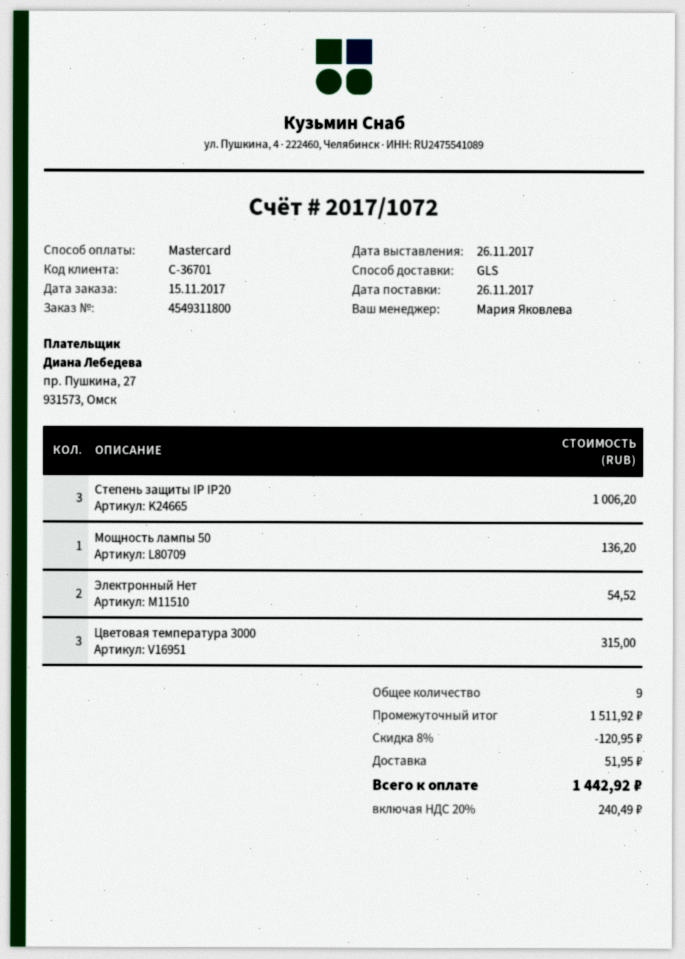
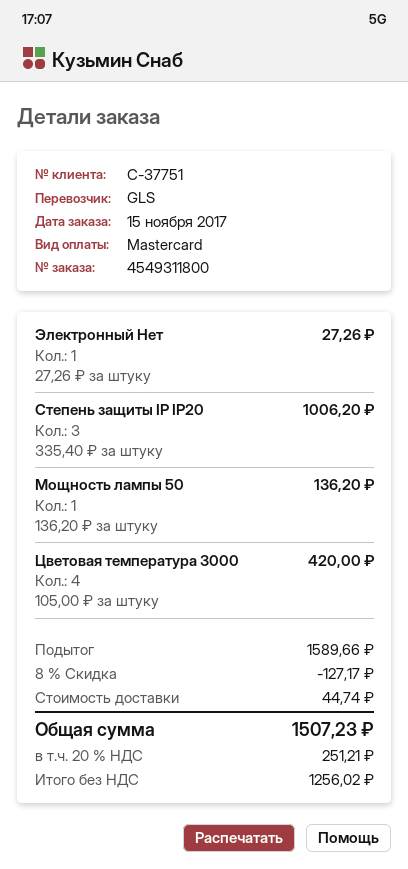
customer number: C-36701 -> C-37751
Электронный Нет: 2 for 54.52 -> 1 for 27.26
Цветовая температура 3000: 3 for 315.00 -> 4 for 420.00
subtotal: 1511.92 -> 1589.66
discount: 8% = 120.95 -> 8% = 127.17
shipping: 51.95 -> 44.74
tax: 20% = 240.49 -> 20% = 251.21
total: 1442.92 -> 1507.23

